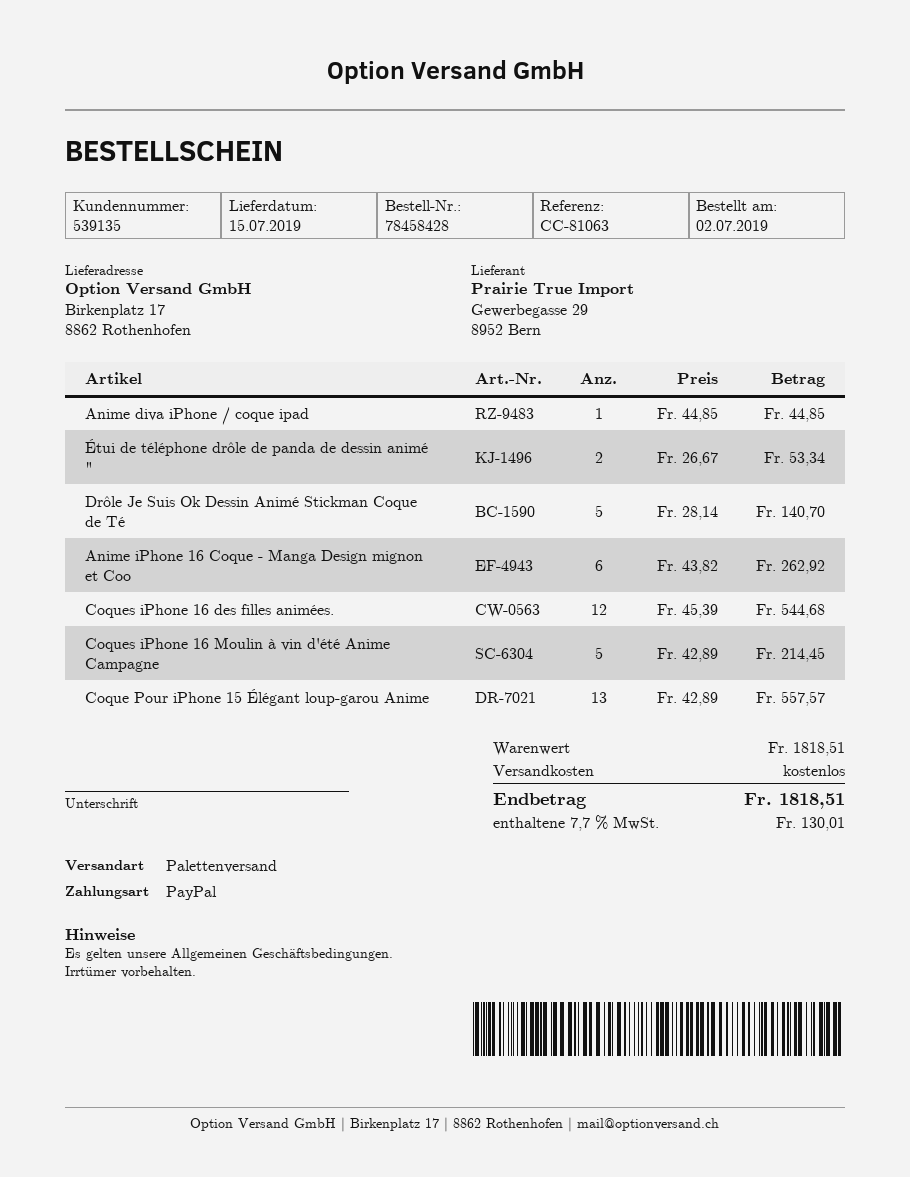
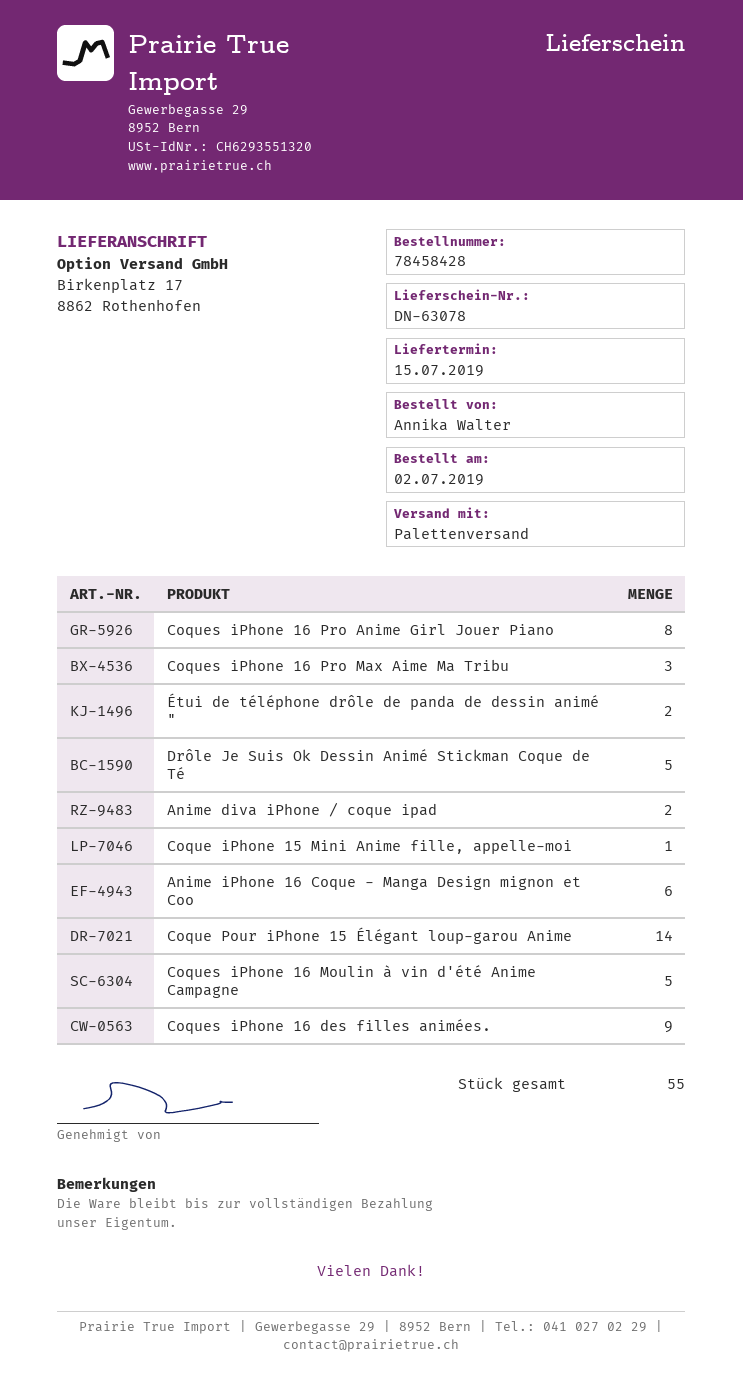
Anime diva iPhone / coque ipad: 1 -> 2
Coques iPhone 16 des filles animées.: 12 -> 9
Coque Pour iPhone 15 Élégant loup-garou Anime: 13 -> 14
Coques iPhone 16 Pro Anime Girl Jouer Piano: none -> 8
Coques iPhone 16 Pro Max Aime Ma Tribu: none -> 3
Coque iPhone 15 Mini Anime fille, appelle-moi: none -> 1

